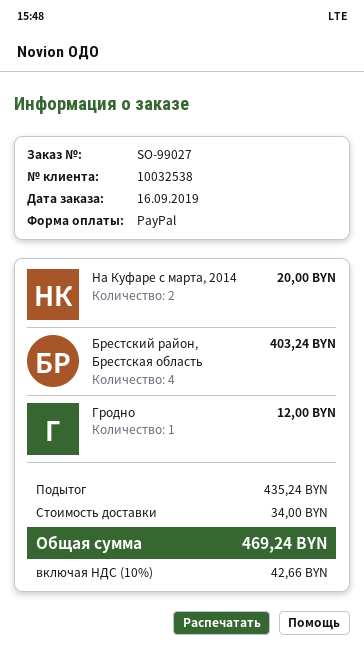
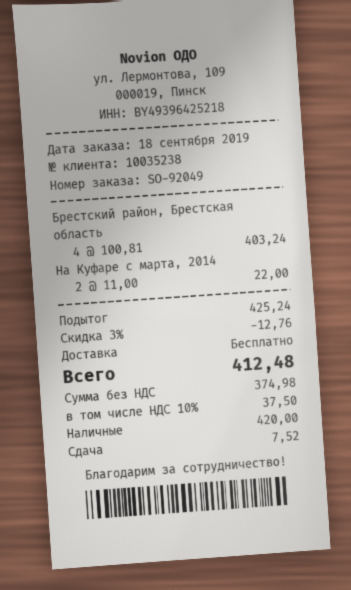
order number: SO-99027 -> SO-92049
order date: 2019-09-16 -> 2019-09-18
customer number: 10032538 -> 10035238
payment method: PayPal -> cash
На Куфаре с марта, 2014: 2 for 20.00 -> 2 for 22.00
Гродно: 1 for 12.00 -> none
subtotal: 435.24 -> 425.24
discount: none -> 3% = 12.76
shipping: 34.00 -> 0.00
tax: 10% = 42.66 -> 10% = 37.50
total: 469.24 -> 412.48

